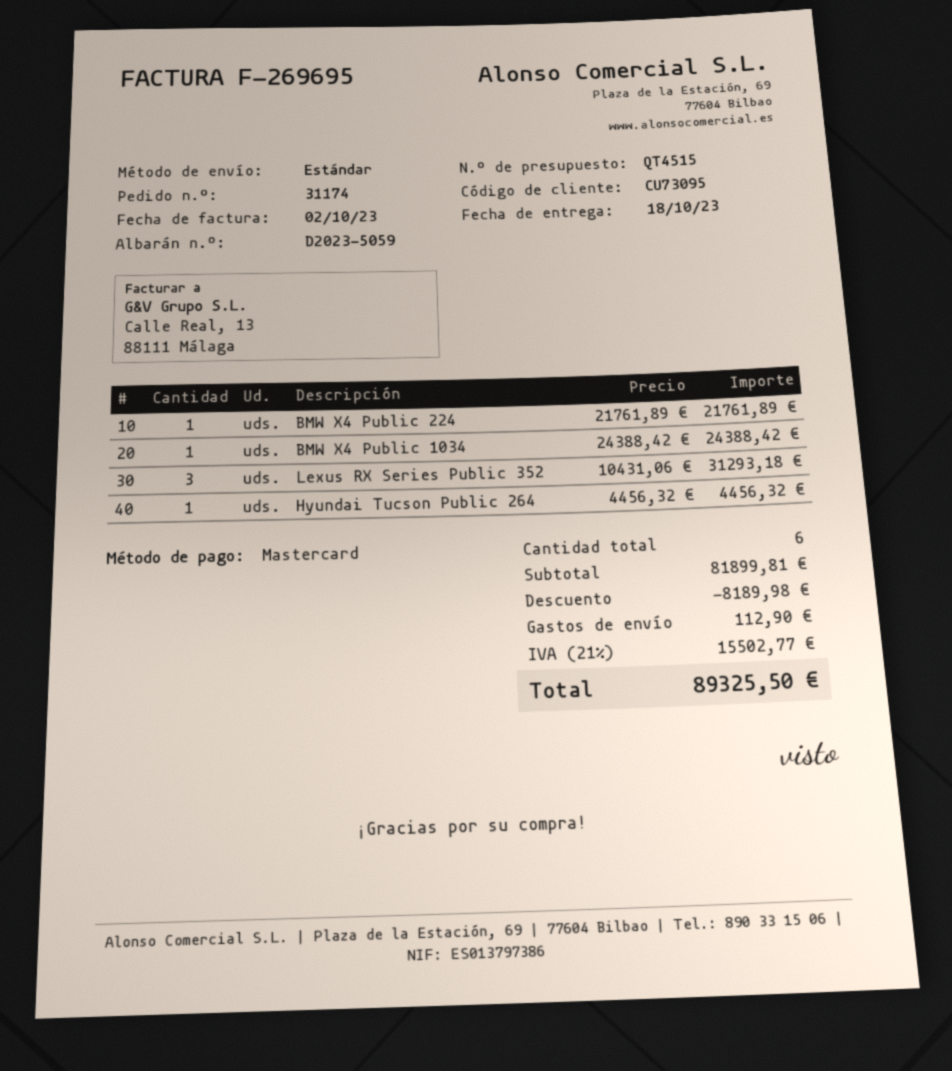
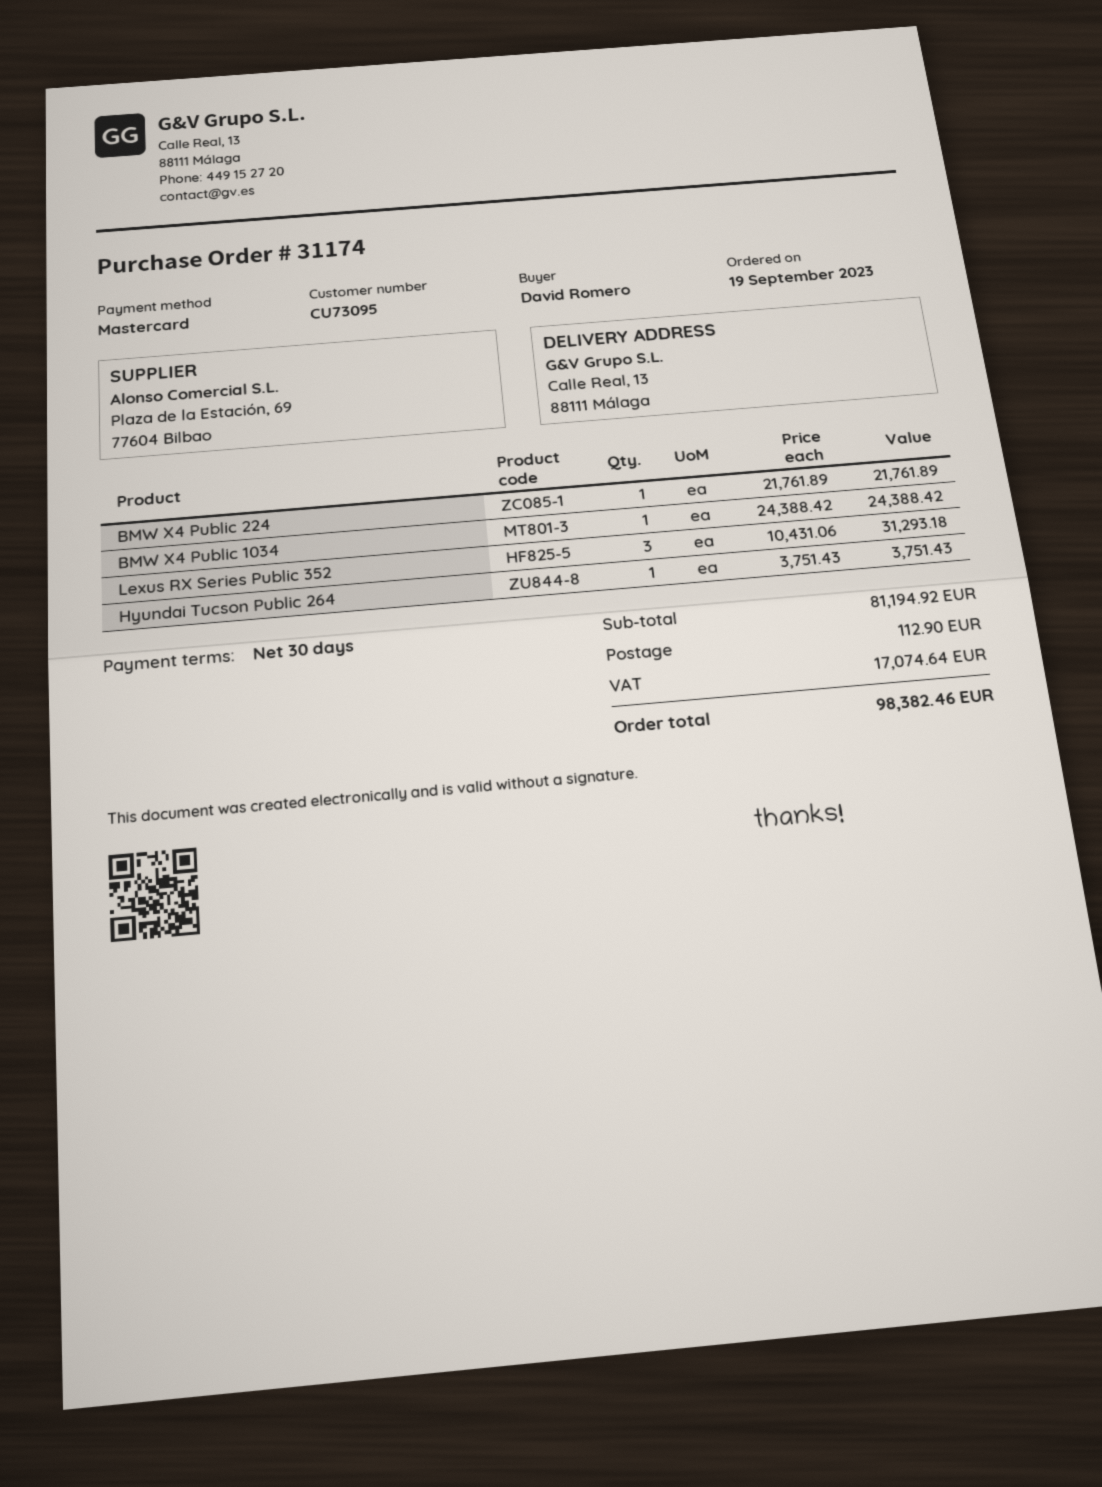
Hyundai Tucson Public 264: 1 x 4456.32 = 4456.32 -> 1 x 3751.43 = 3751.43
subtotal: 81899.81 -> 81194.92
discount: 8189.98 -> none
tax: 15502.77 -> 17074.64
total: 89325.50 -> 98382.46

